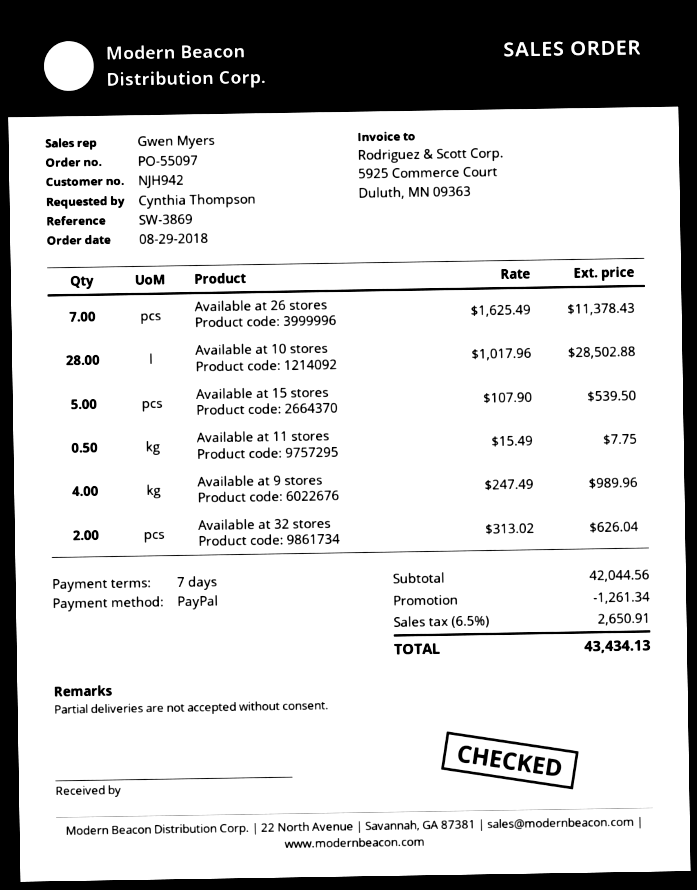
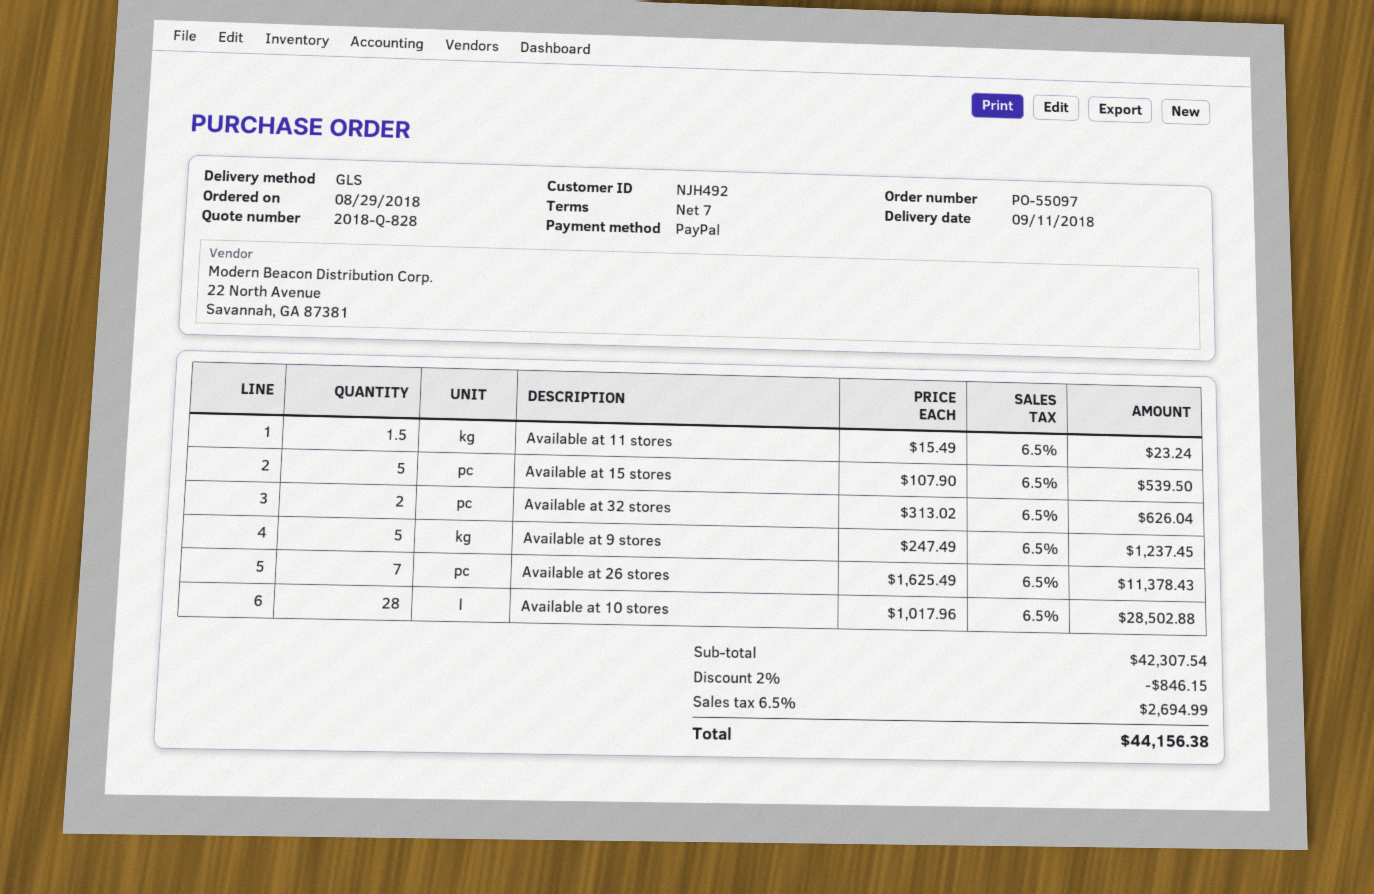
customer number: NJH942 -> NJH492
Available at 11 stores: 0.5 x 15.49 = 7.75 -> 1.5 x 15.49 = 23.24
Available at 9 stores: 4 x 247.49 = 989.96 -> 5 x 247.49 = 1237.45
subtotal: 42044.56 -> 42307.54
discount: 1261.34 -> 846.15
tax: 6.5% = 2650.91 -> 6.5% = 2694.99
total: 43434.13 -> 44156.38

